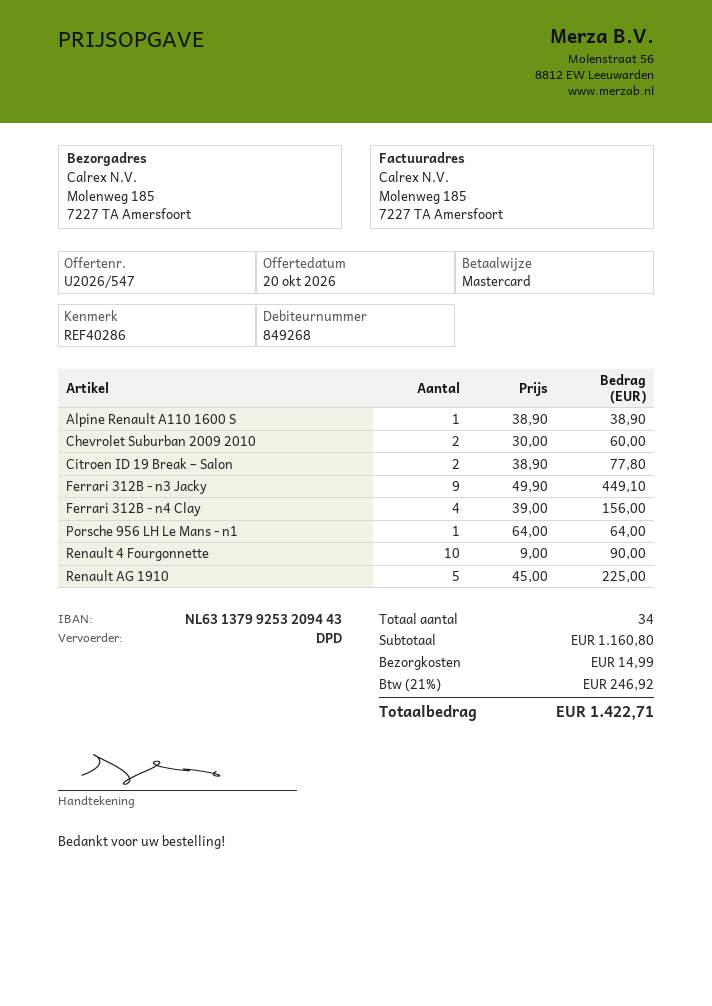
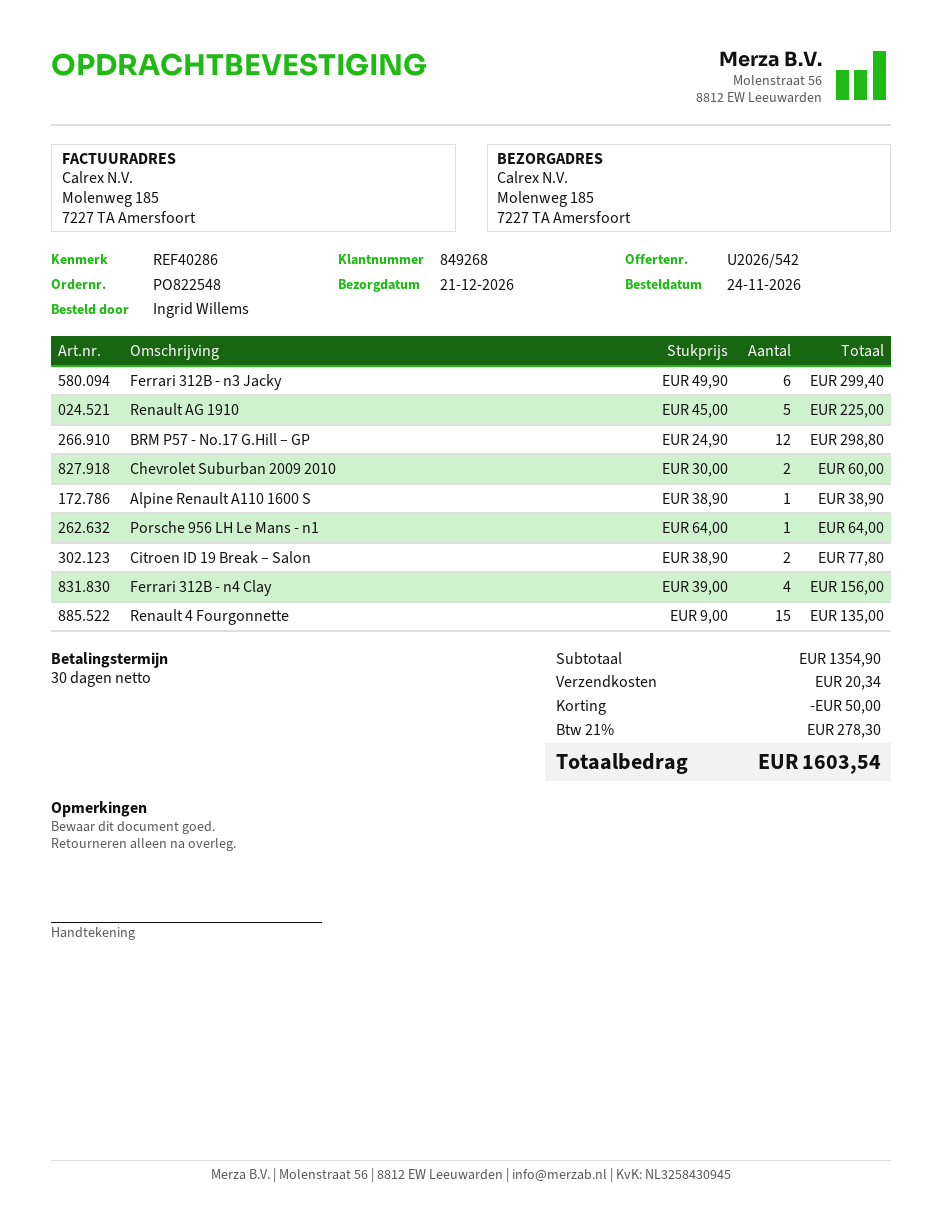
quote number: U2026/547 -> U2026/542
Ferrari 312B - n3 Jacky: 9 x 49.90 = 449.10 -> 6 x 49.90 = 299.40
Renault 4 Fourgonnette: 10 x 9.00 = 90.00 -> 15 x 9.00 = 135.00
BRM P57 - No.17 G.Hill – GP: none -> 12 x 24.90 = 298.80
subtotal: 1160.80 -> 1354.90
discount: none -> 50.00
shipping: 14.99 -> 20.34
tax: 21% = 246.92 -> 21% = 278.30
total: 1422.71 -> 1603.54

